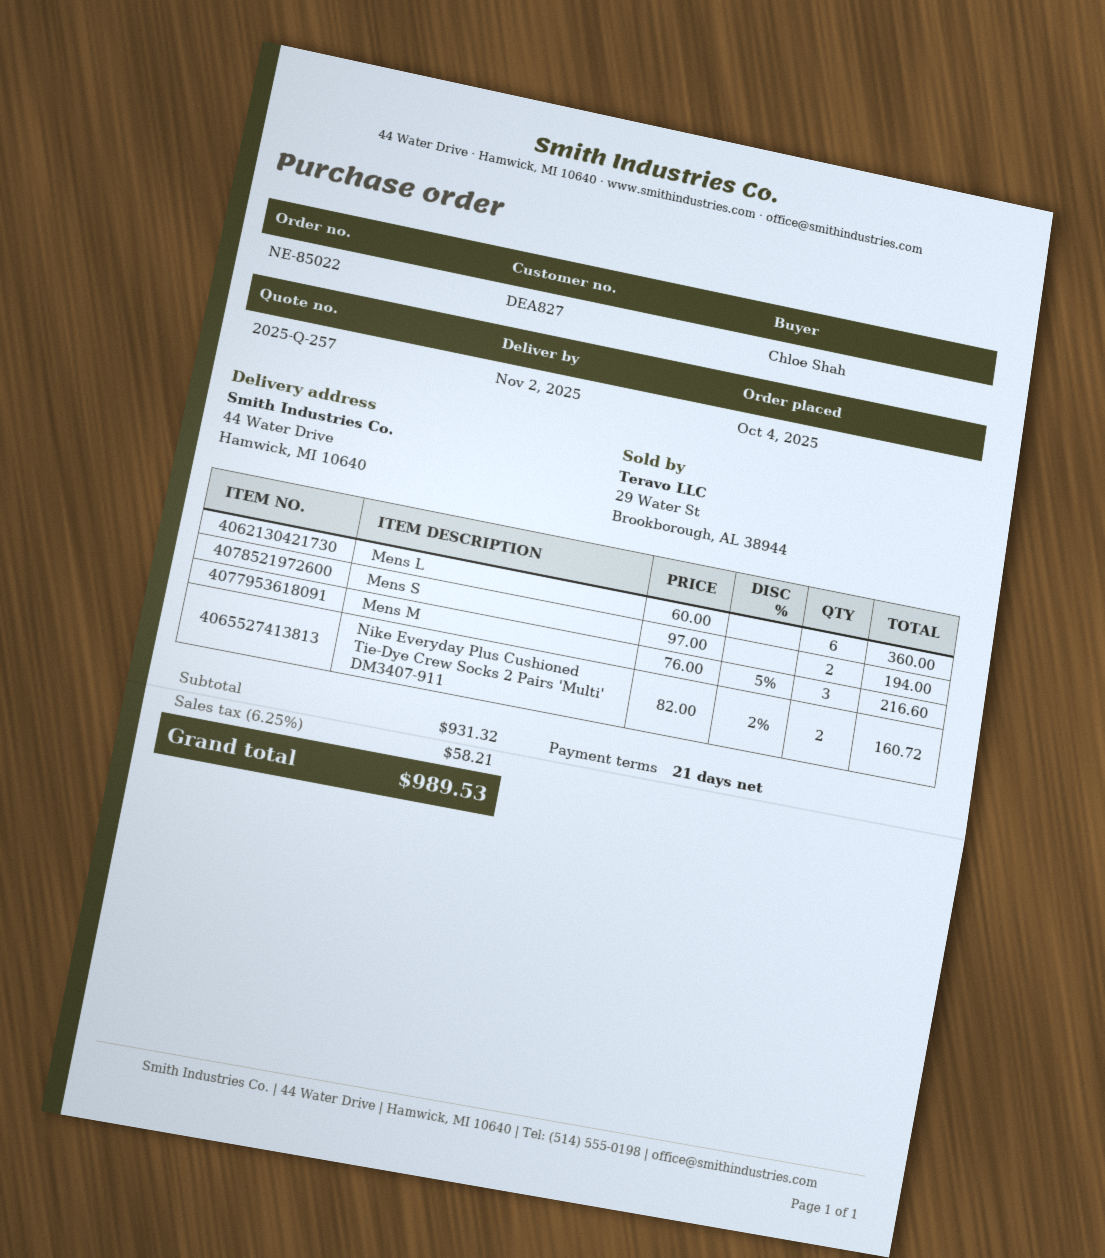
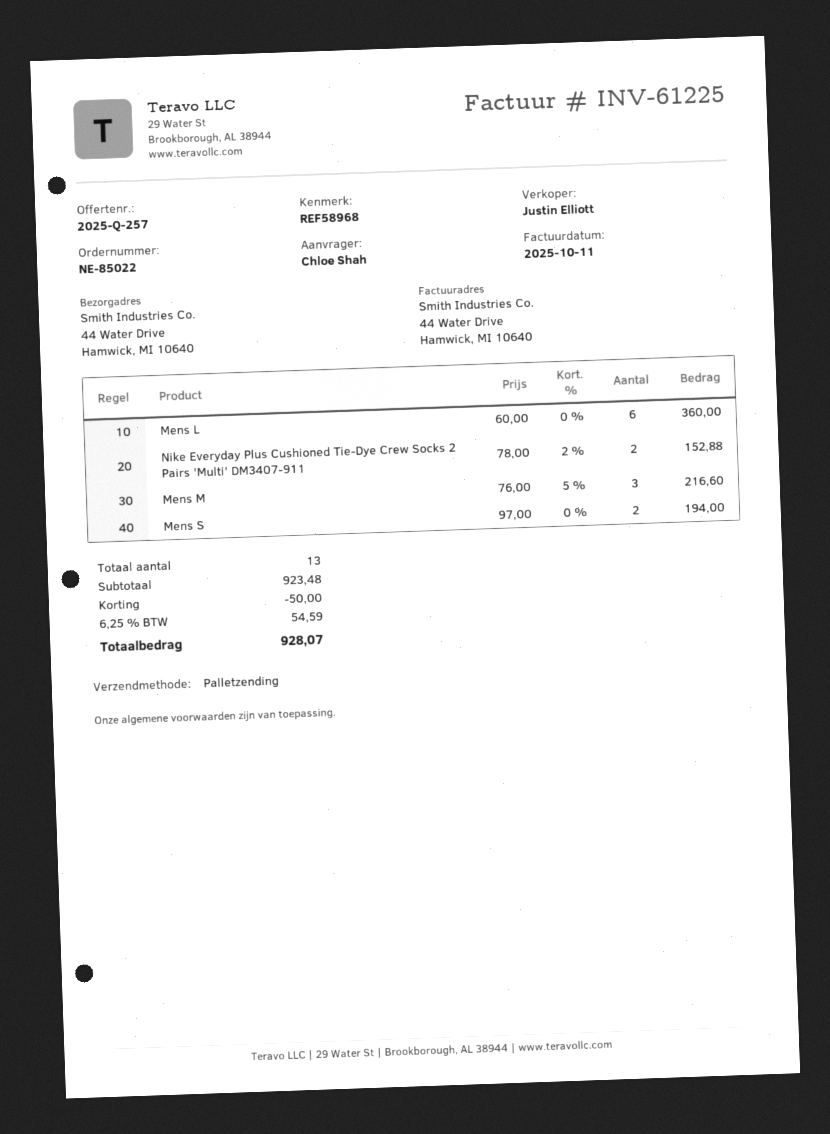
Nike Everyday Plus Cushioned Tie-Dye Crew Socks 2 Pairs 'Multi' DM3407-911: 2 x 82.00 - 2% = 160.72 -> 2 x 78.00 - 2% = 152.88
subtotal: 931.32 -> 923.48
discount: none -> 50.00
tax: 6.25% = 58.21 -> 6.25% = 54.59
total: 989.53 -> 928.07

